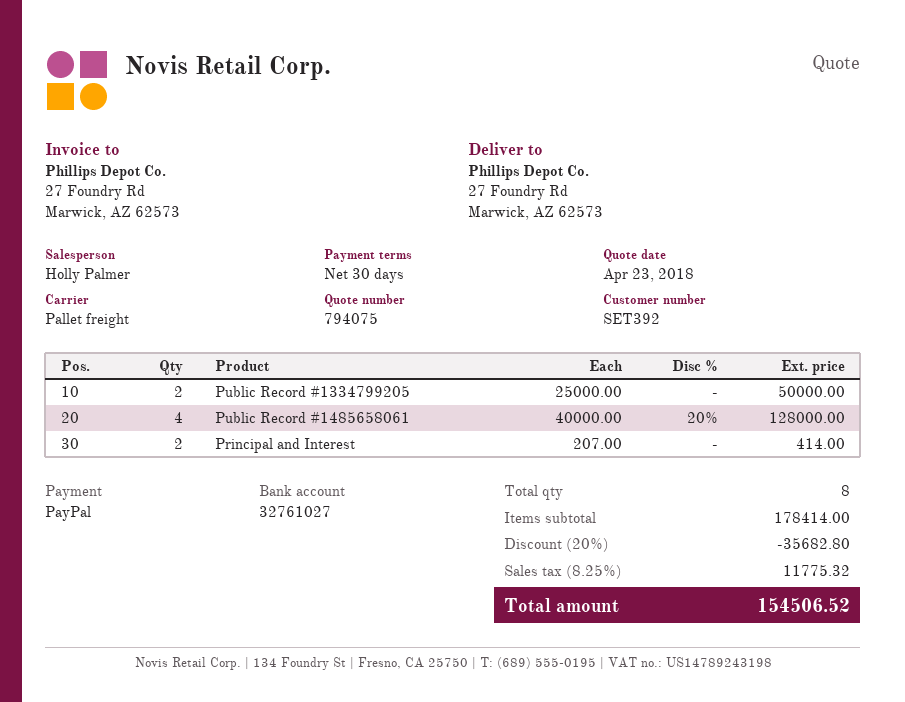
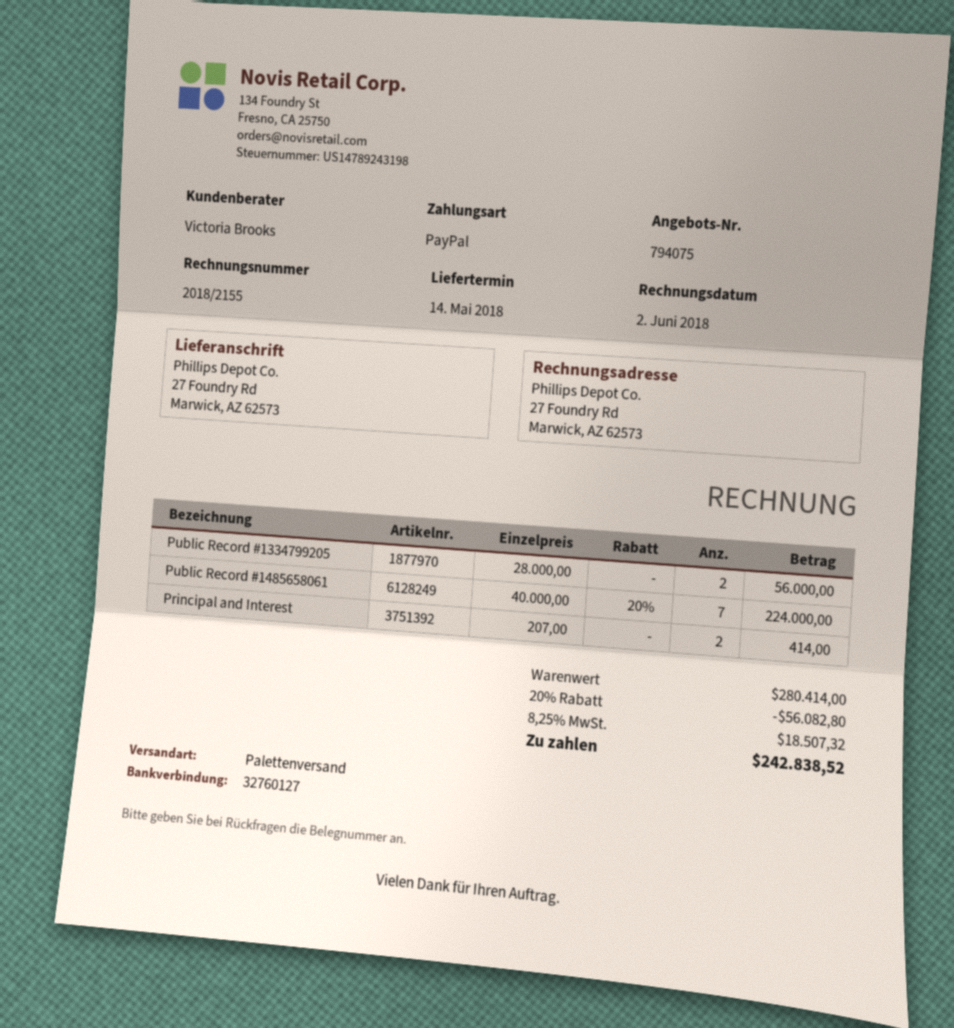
sales rep: Holly Palmer -> Victoria Brooks
bank account: 32761027 -> 32760127
Public Record #1334799205: 2 x 25000.00 = 50000.00 -> 2 x 28000.00 = 56000.00
Public Record #1485658061: 4 x 40000.00 - 20% = 128000.00 -> 7 x 40000.00 - 20% = 224000.00
subtotal: 178414.00 -> 280414.00
discount: 20% = 35682.80 -> 20% = 56082.80
tax: 8.25% = 11775.32 -> 8.25% = 18507.32
total: 154506.52 -> 242838.52

